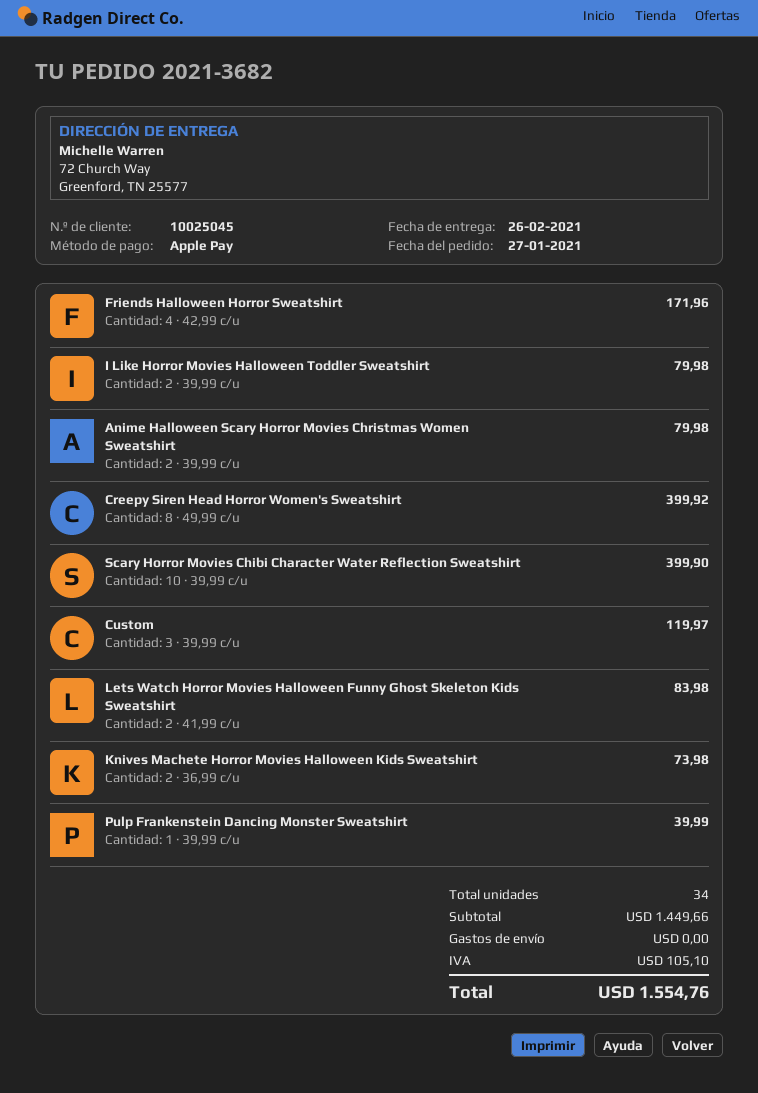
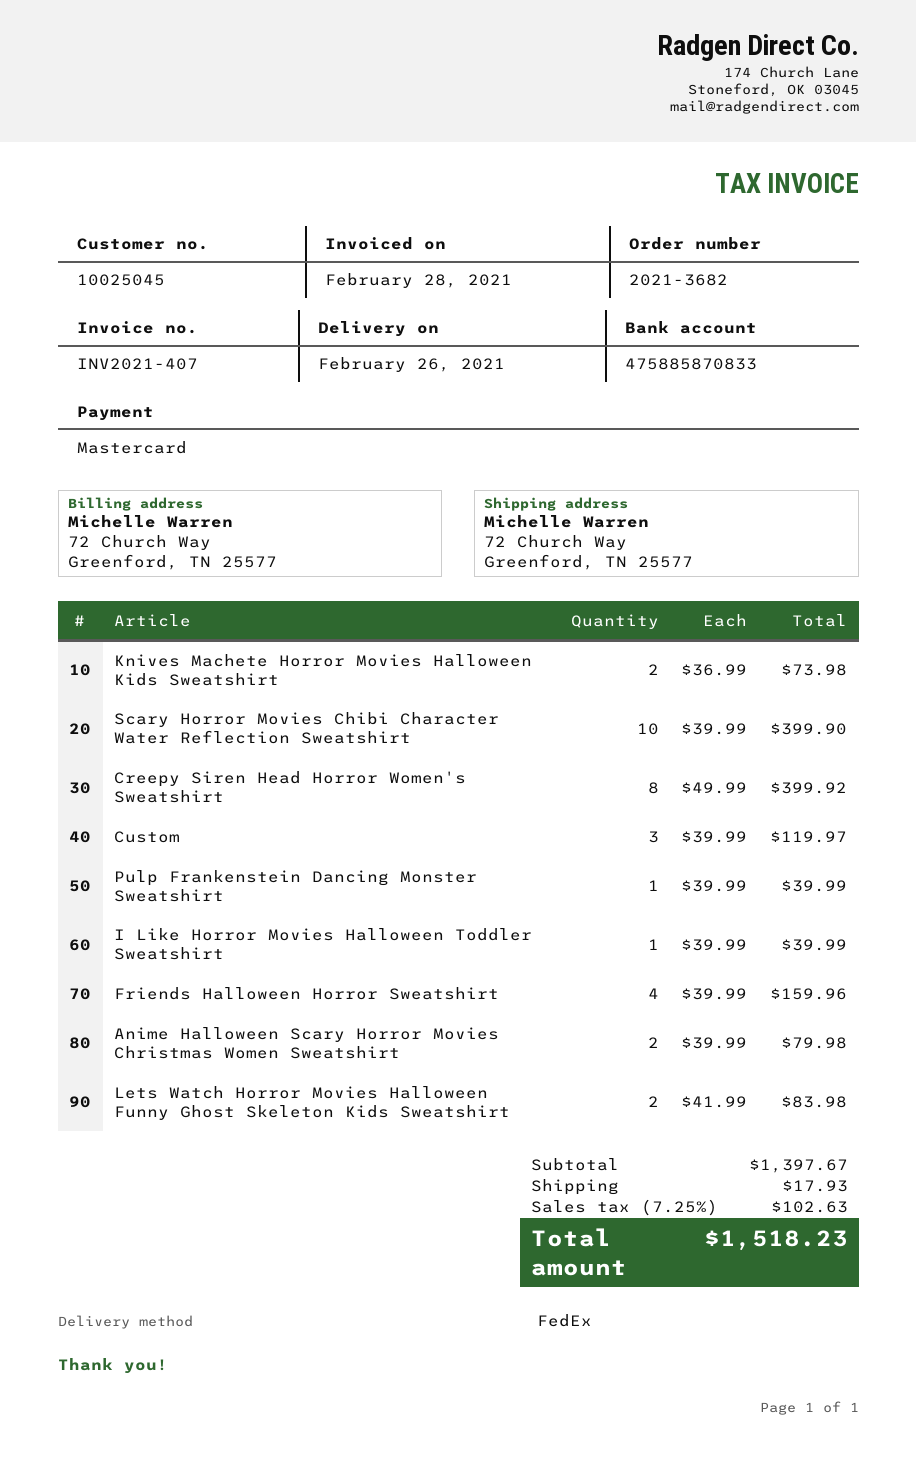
payment method: Apple Pay -> Mastercard
Friends Halloween Horror Sweatshirt: 4 x 42.99 = 171.96 -> 4 x 39.99 = 159.96
I Like Horror Movies Halloween Toddler Sweatshirt: 2 x 39.99 = 79.98 -> 1 x 39.99 = 39.99
subtotal: 1449.66 -> 1397.67
shipping: 0.00 -> 17.93
tax: 105.10 -> 102.63
total: 1554.76 -> 1518.23

